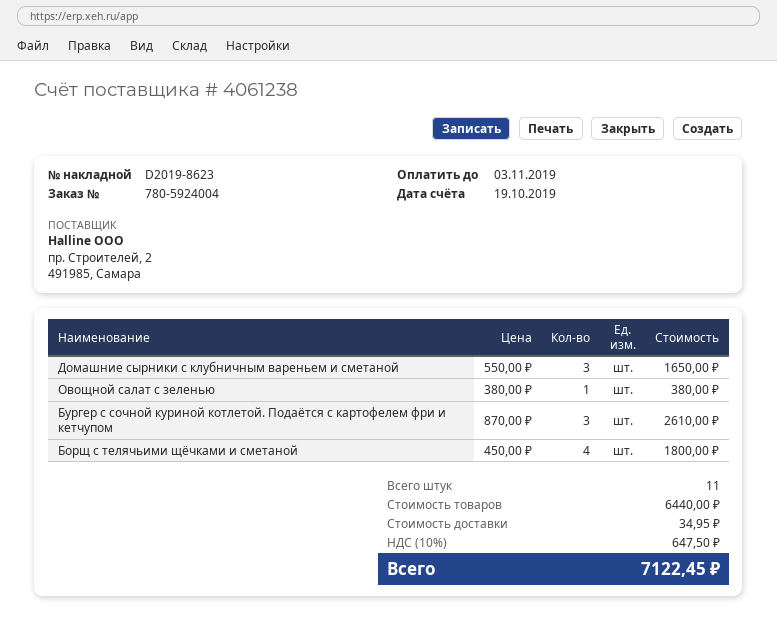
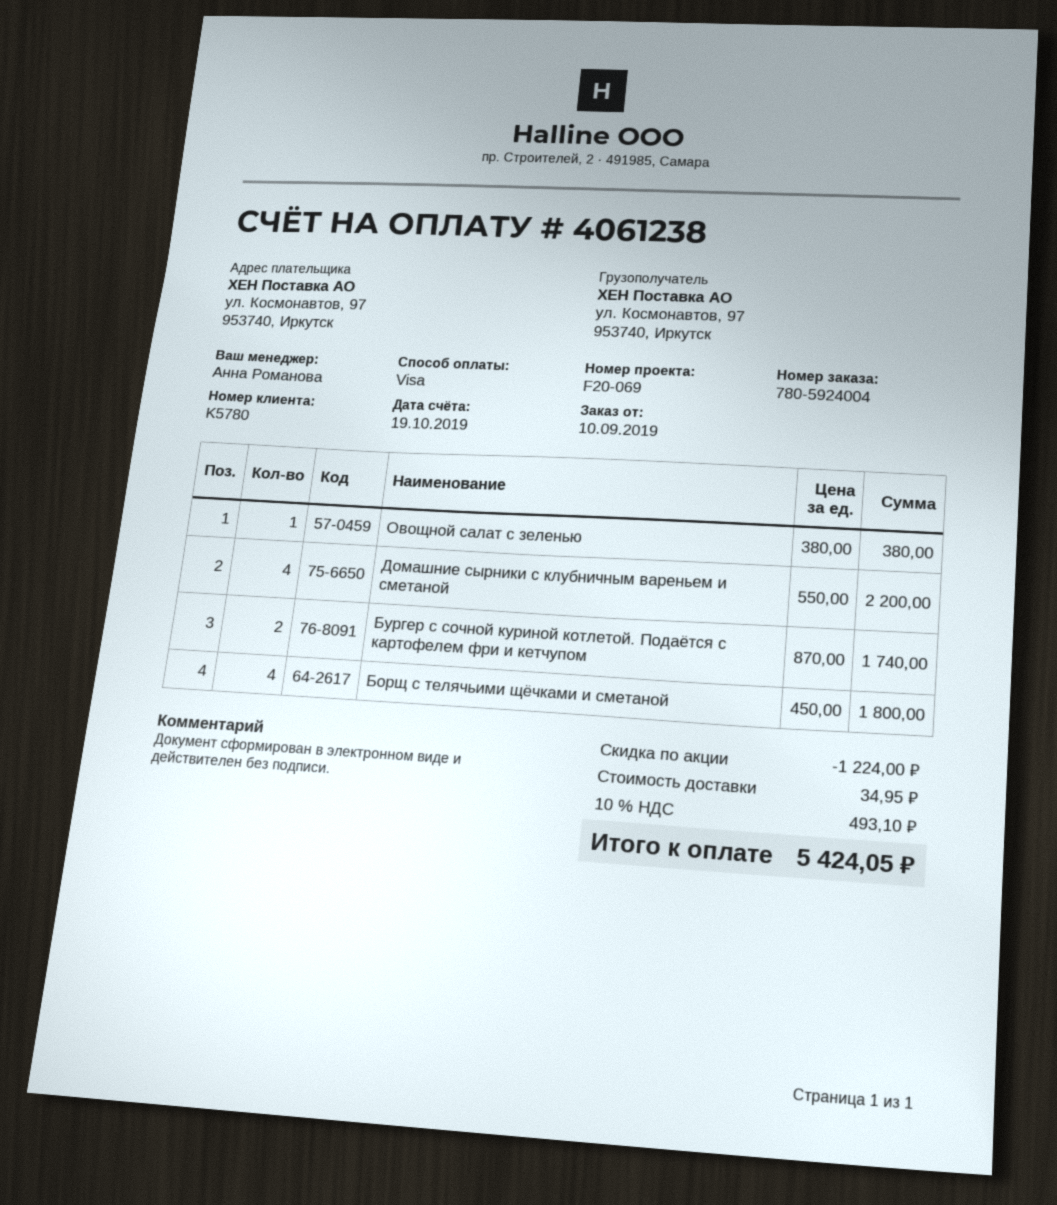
Домашние сырники с клубничным вареньем и сметаной: 3 x 550.00 = 1650.00 -> 4 x 550.00 = 2200.00
Бургер с сочной куриной котлетой. Подаётся с картофелем фри и кетчупом: 3 x 870.00 = 2610.00 -> 2 x 870.00 = 1740.00
discount: none -> 1224.00
tax: 10% = 647.50 -> 10% = 493.10
total: 7122.45 -> 5424.05

